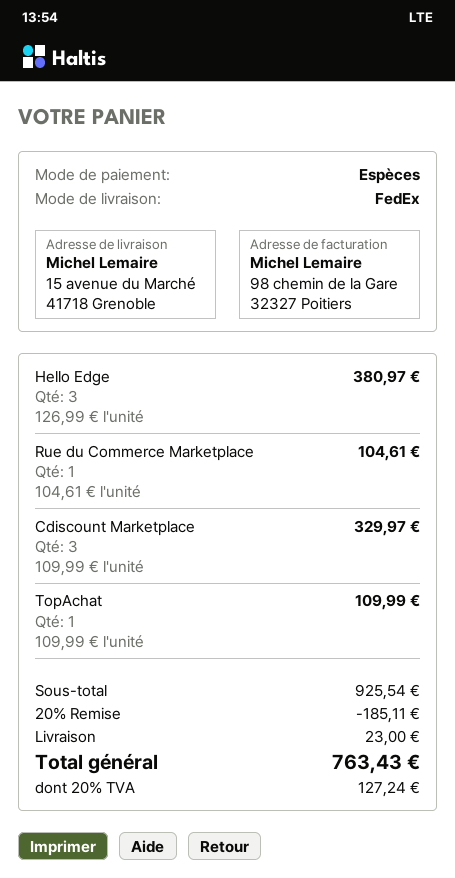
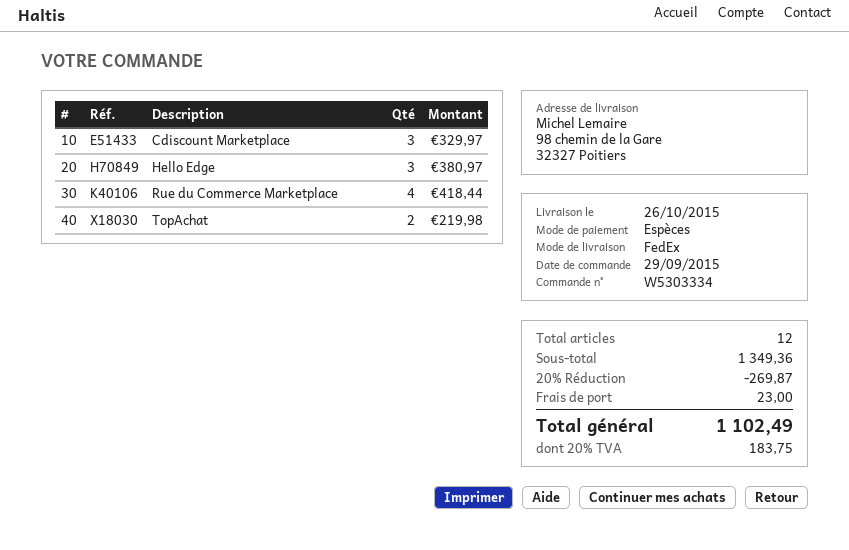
ship to: 15 avenue du Marché, 41718 Grenoble -> 98 chemin de la Gare, 32327 Poitiers
Rue du Commerce Marketplace: 1 for 104.61 -> 4 for 418.44
TopAchat: 1 for 109.99 -> 2 for 219.98
subtotal: 925.54 -> 1349.36
discount: 20% = 185.11 -> 20% = 269.87
tax: 20% = 127.24 -> 20% = 183.75
total: 763.43 -> 1102.49

